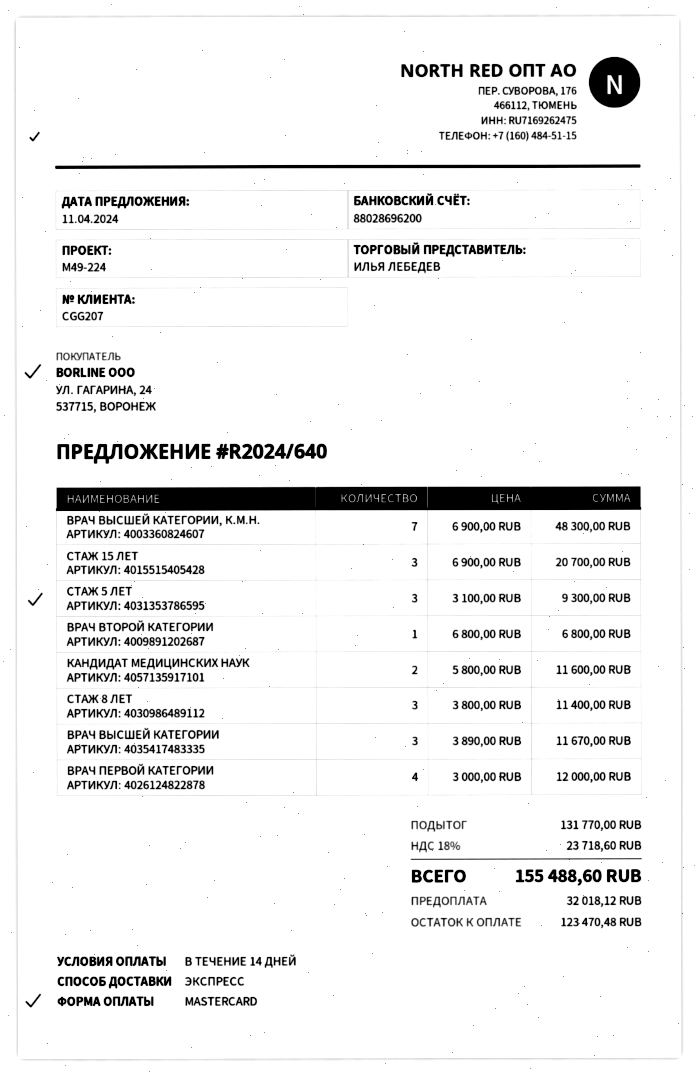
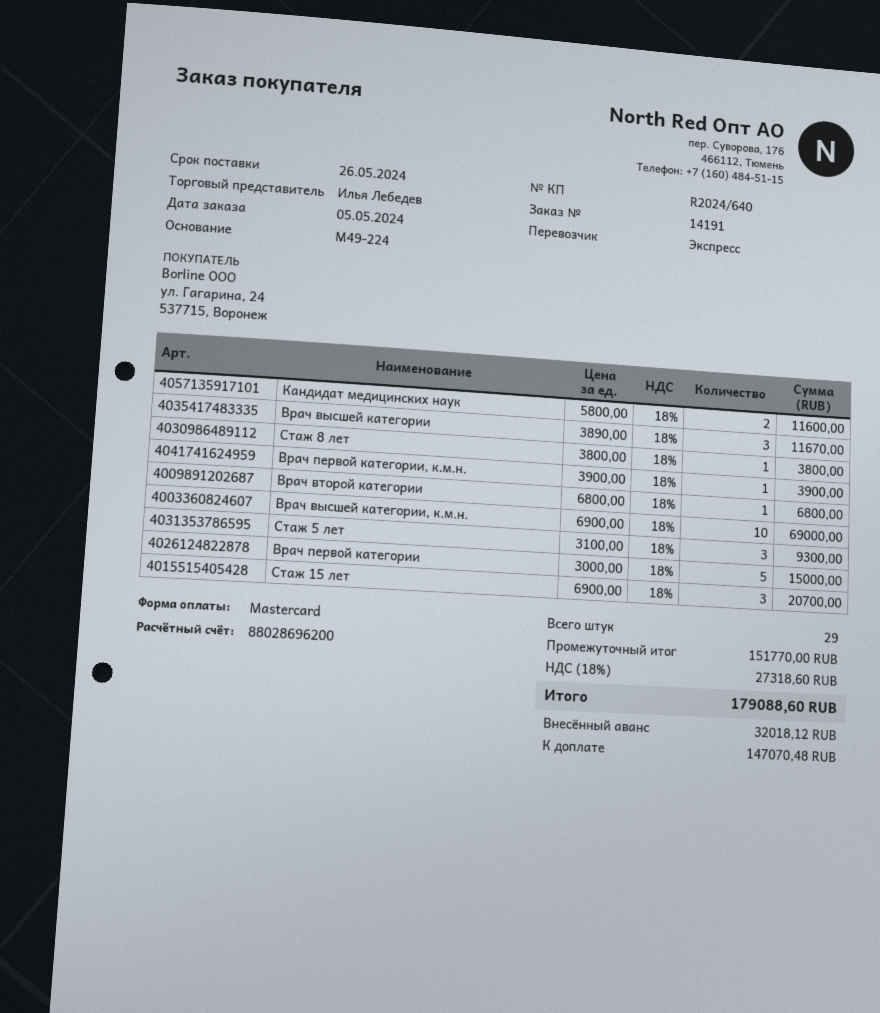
ВРАЧ ВЫСШЕЙ КАТЕГОРИИ, К.М.Н.: 7 x 6900.00 = 48300.00 -> 10 x 6900.00 = 69000.00
СТАЖ 8 ЛЕТ: 3 x 3800.00 = 11400.00 -> 1 x 3800.00 = 3800.00
ВРАЧ ПЕРВОЙ КАТЕГОРИИ: 4 x 3000.00 = 12000.00 -> 5 x 3000.00 = 15000.00
Врач первой категории, к.м.н.: none -> 1 x 3900.00 = 3900.00
subtotal: 131770.00 -> 151770.00
tax: 18% = 23718.60 -> 18% = 27318.60
total: 155488.60 -> 179088.60
balance: 123470.48 -> 147070.48

